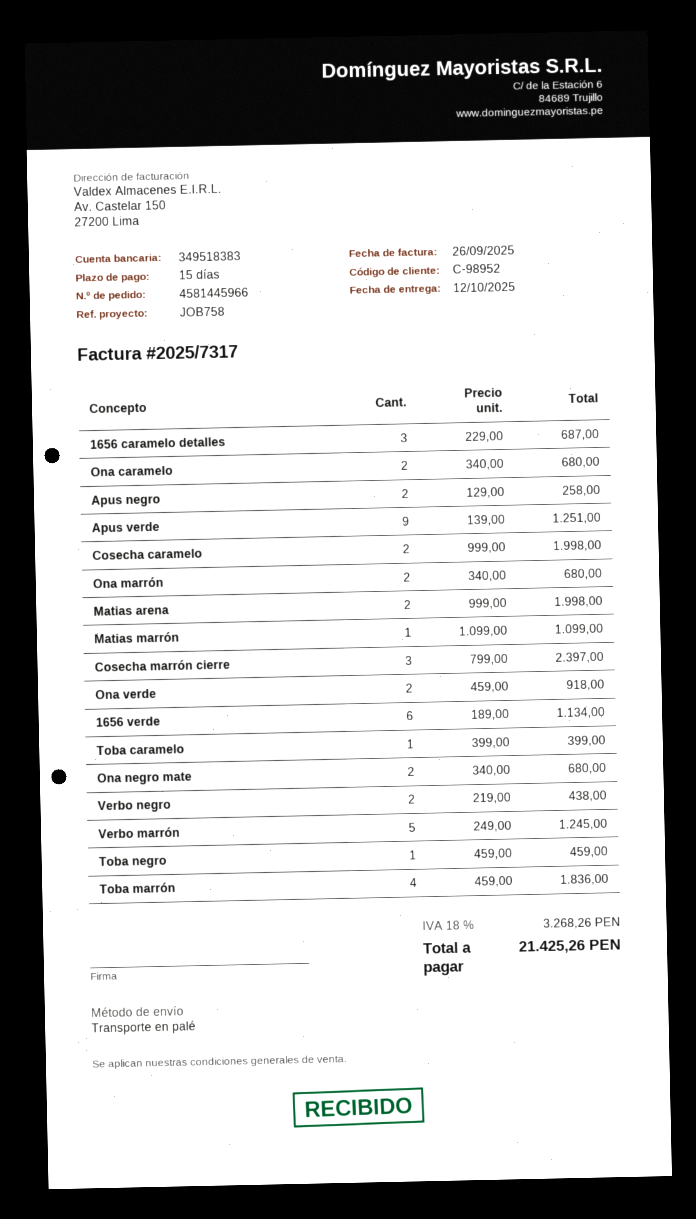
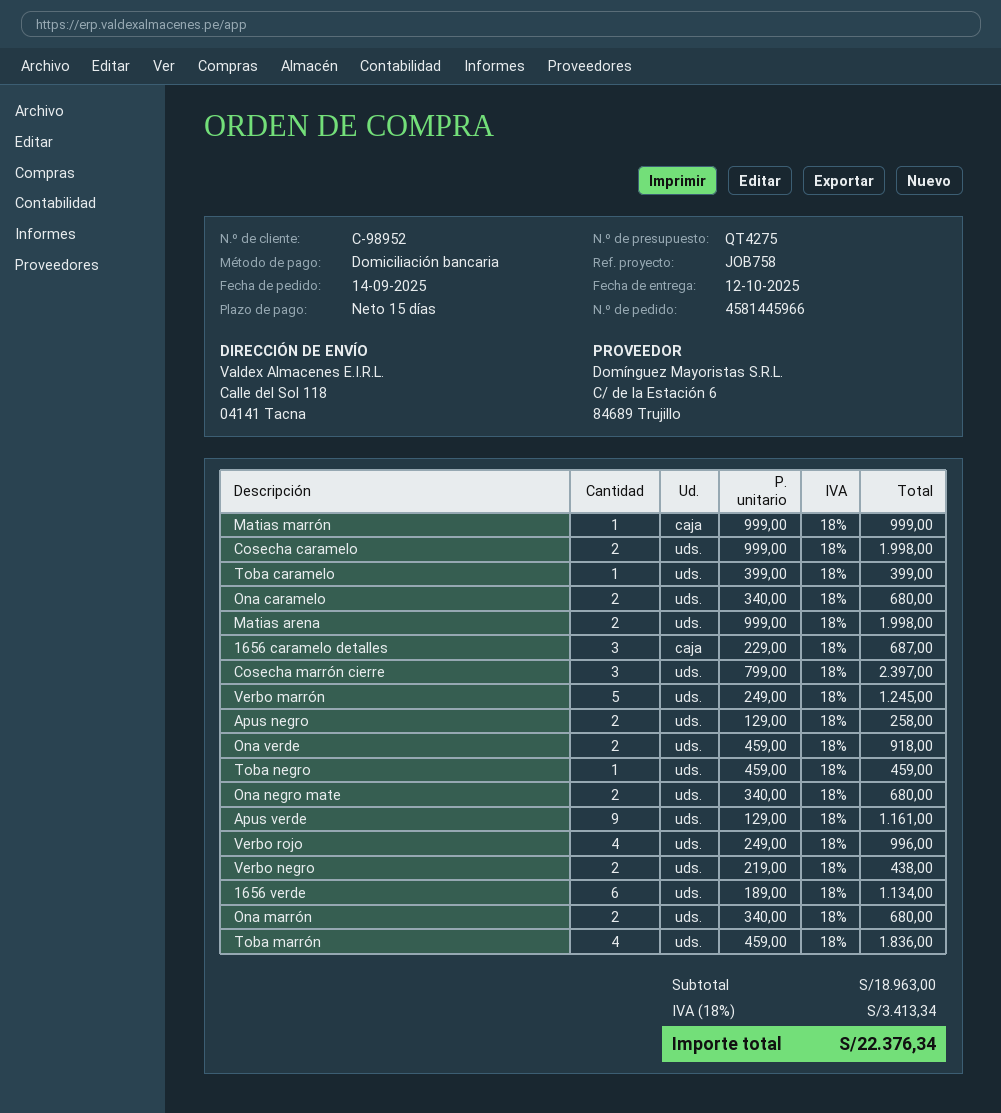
Apus verde: 9 x 139.00 = 1251.00 -> 9 x 129.00 = 1161.00
Matias marrón: 1 x 1099.00 = 1099.00 -> 1 x 999.00 = 999.00
Verbo rojo: none -> 4 x 249.00 = 996.00
tax: 18% = 3268.26 -> 18% = 3413.34
total: 21425.26 -> 22376.34

